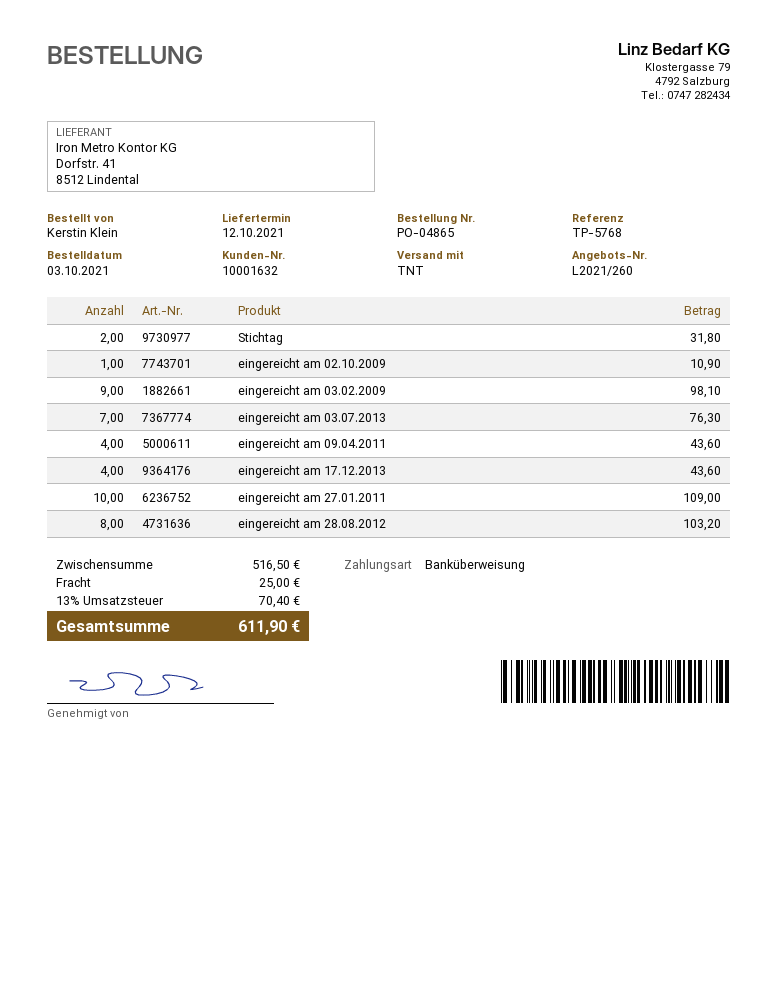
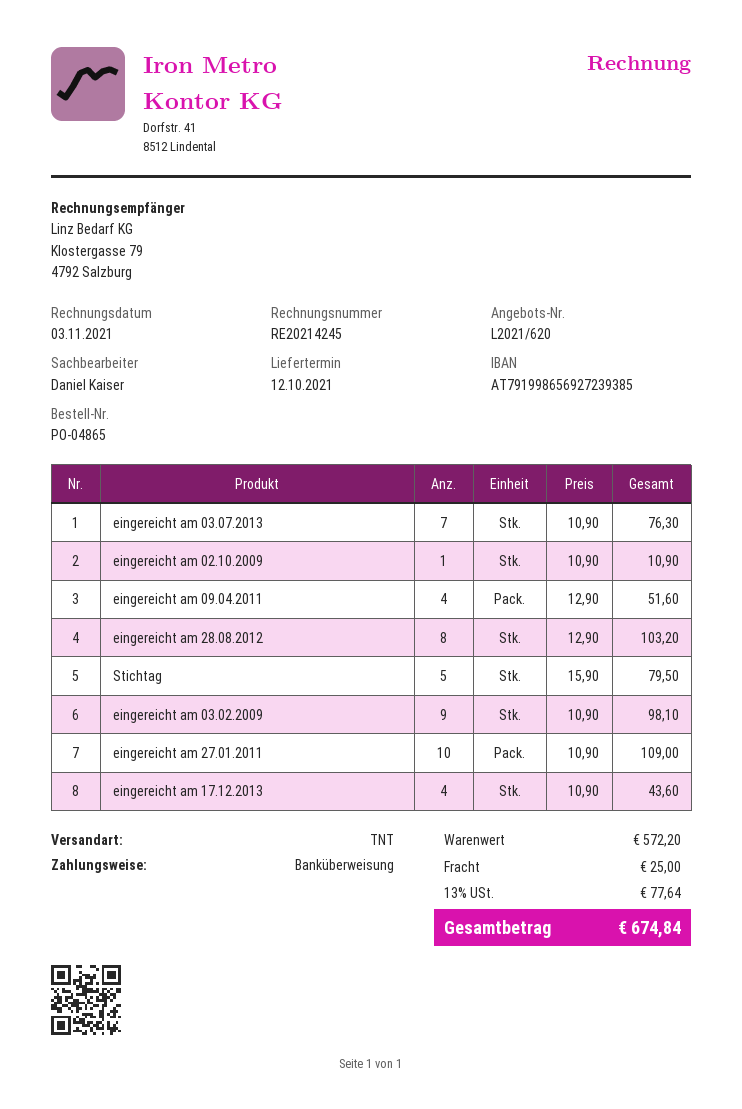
quote number: L2021/260 -> L2021/620
Stichtag: 2 for 31.80 -> 5 for 79.50
eingereicht am 09.04.2011: 4 for 43.60 -> 4 for 51.60
subtotal: 516.50 -> 572.20
tax: 13% = 70.40 -> 13% = 77.64
total: 611.90 -> 674.84

